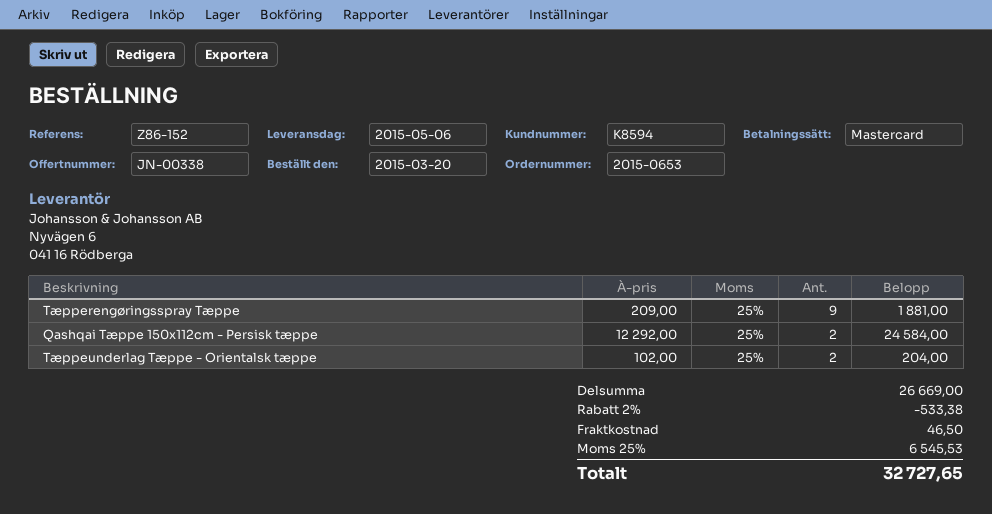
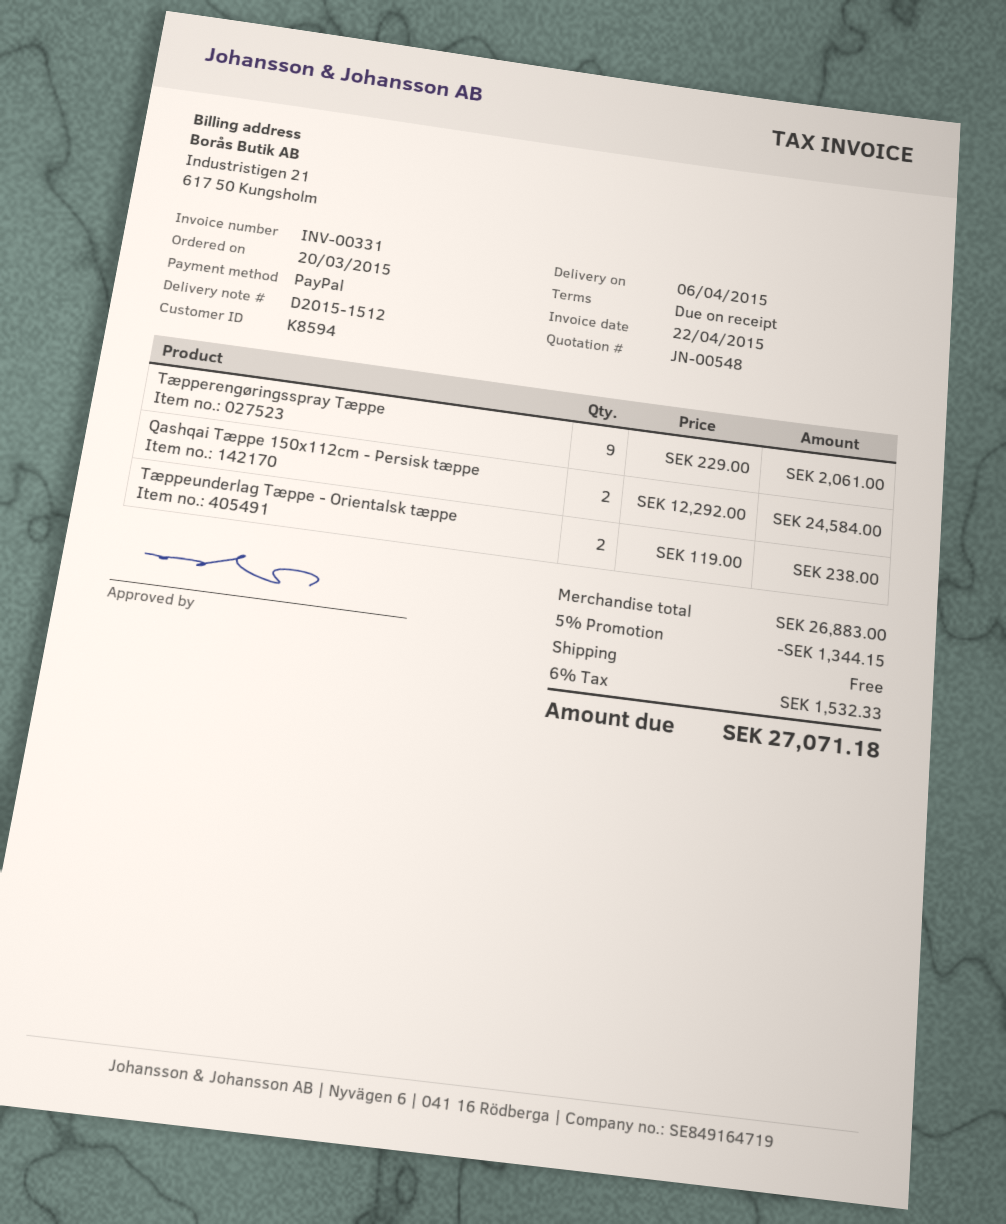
quote number: JN-00338 -> JN-00548
delivery date: 2015-05-06 -> 2015-04-06
payment method: Mastercard -> PayPal
Tæpperengøringsspray Tæppe: 9 x 209.00 = 1881.00 -> 9 x 229.00 = 2061.00
Tæppeunderlag Tæppe - Orientalsk tæppe: 2 x 102.00 = 204.00 -> 2 x 119.00 = 238.00
subtotal: 26669.00 -> 26883.00
discount: 2% = 533.38 -> 5% = 1344.15
shipping: 46.50 -> 0.00
tax: 25% = 6545.53 -> 6% = 1532.33
total: 32727.65 -> 27071.18

